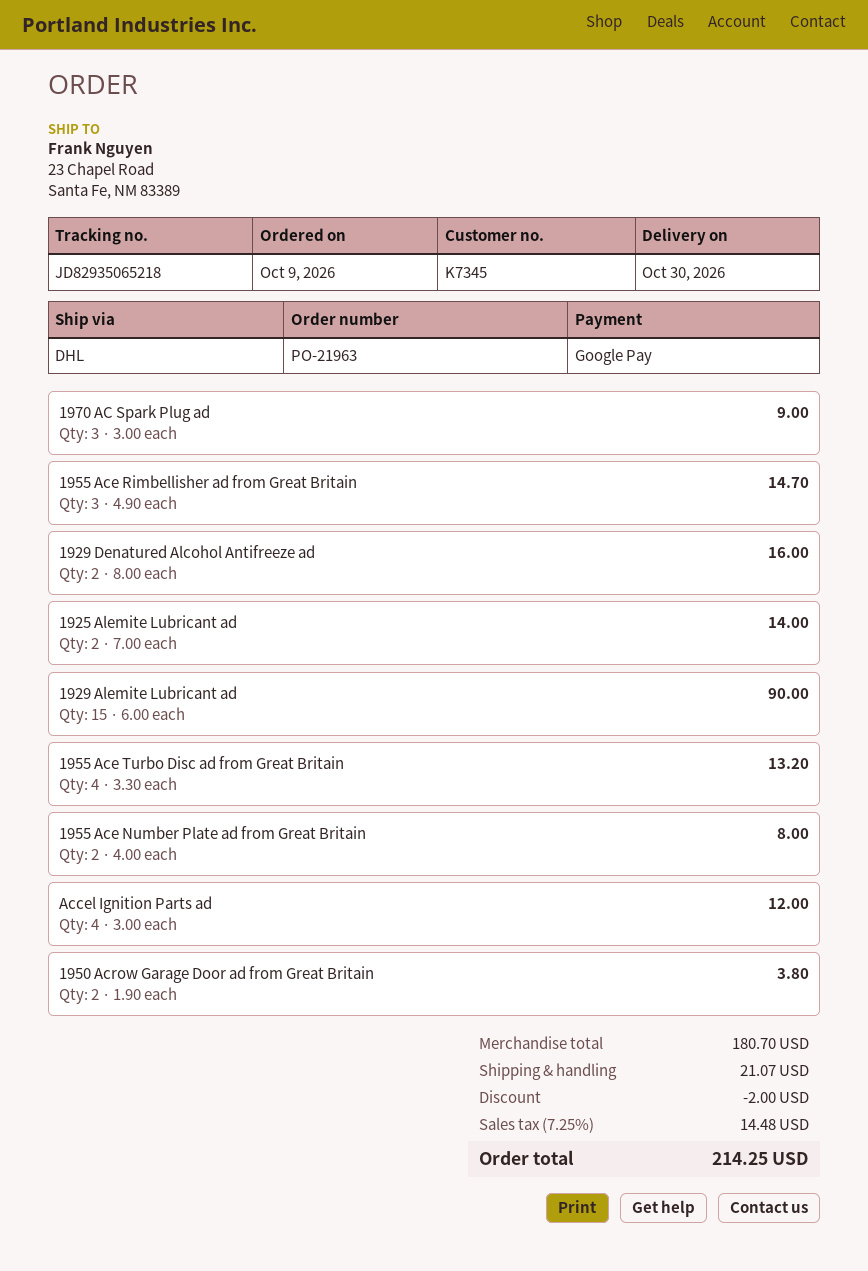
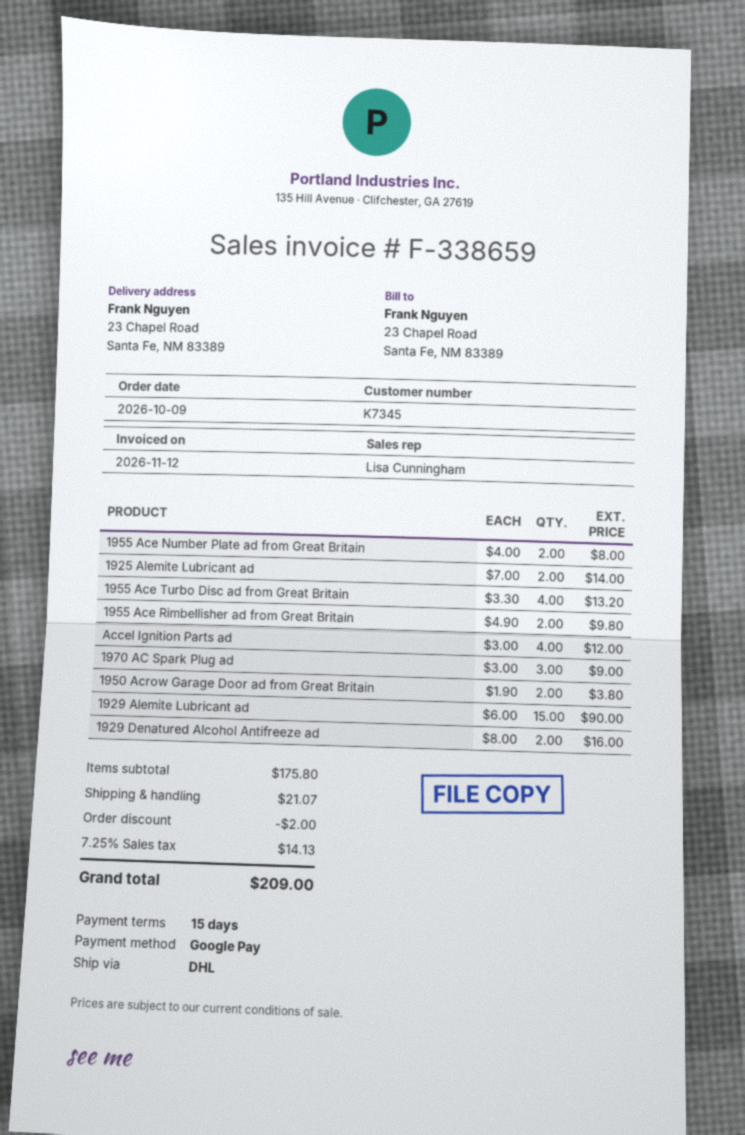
1955 Ace Rimbellisher ad from Great Britain: 3 x 4.90 = 14.70 -> 2 x 4.90 = 9.80
subtotal: 180.70 -> 175.80
tax: 7.25% = 14.48 -> 7.25% = 14.13
total: 214.25 -> 209.00

